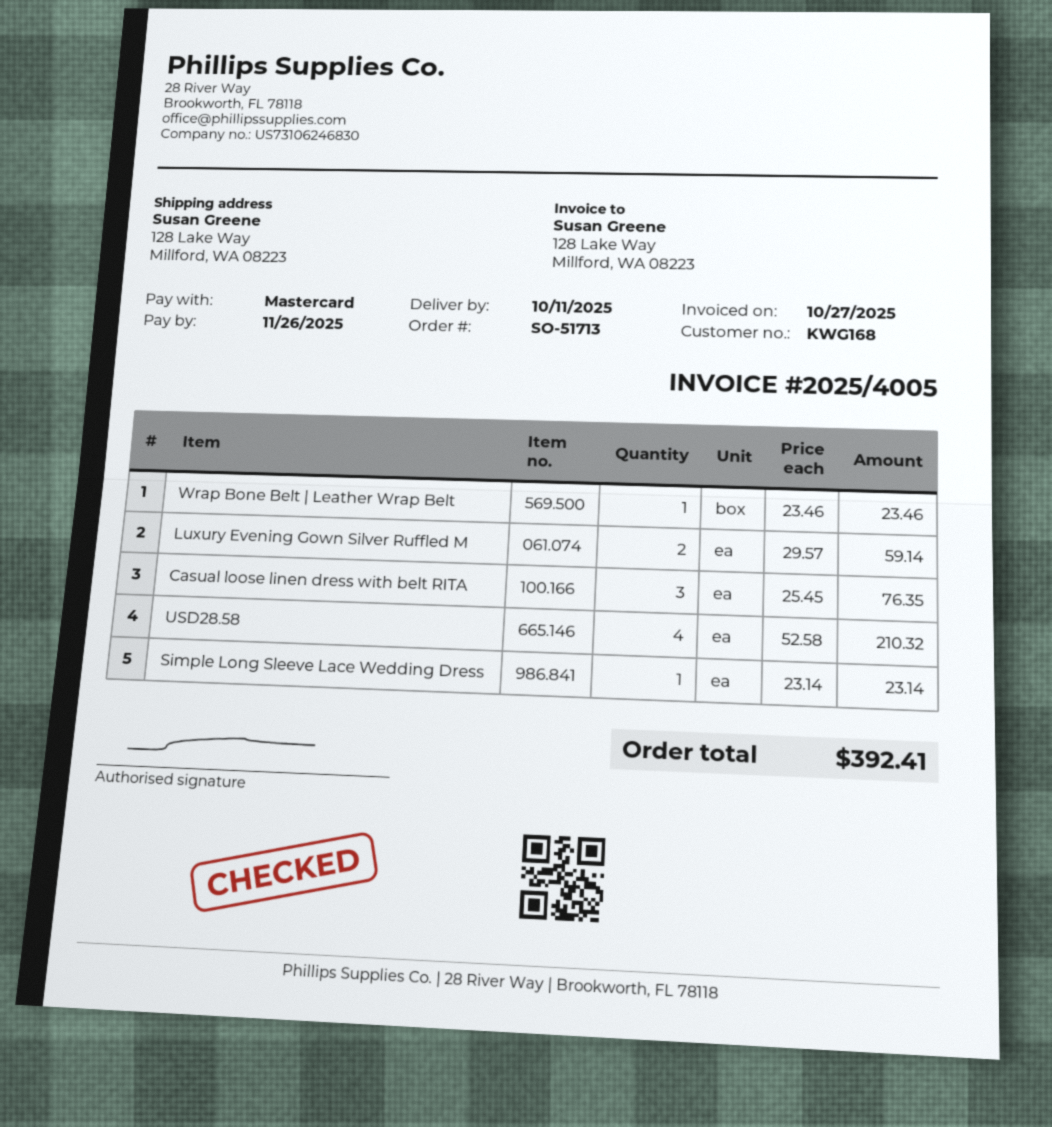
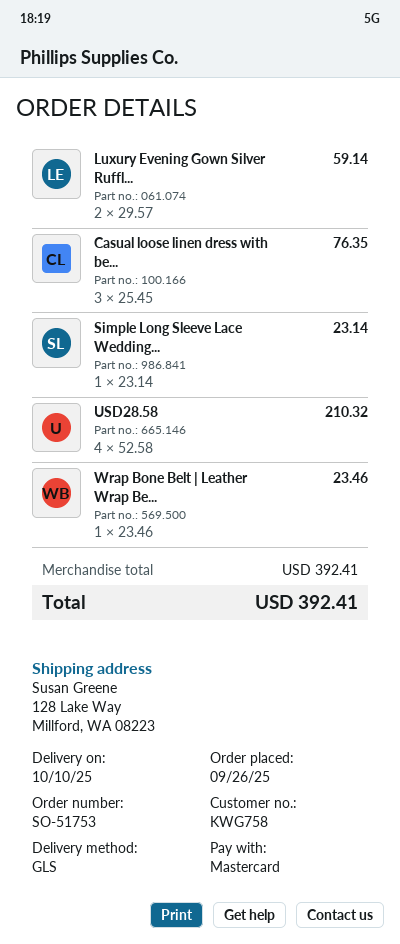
order number: SO-51713 -> SO-51753
delivery date: 2025-10-11 -> 2025-10-10
customer number: KWG168 -> KWG758

